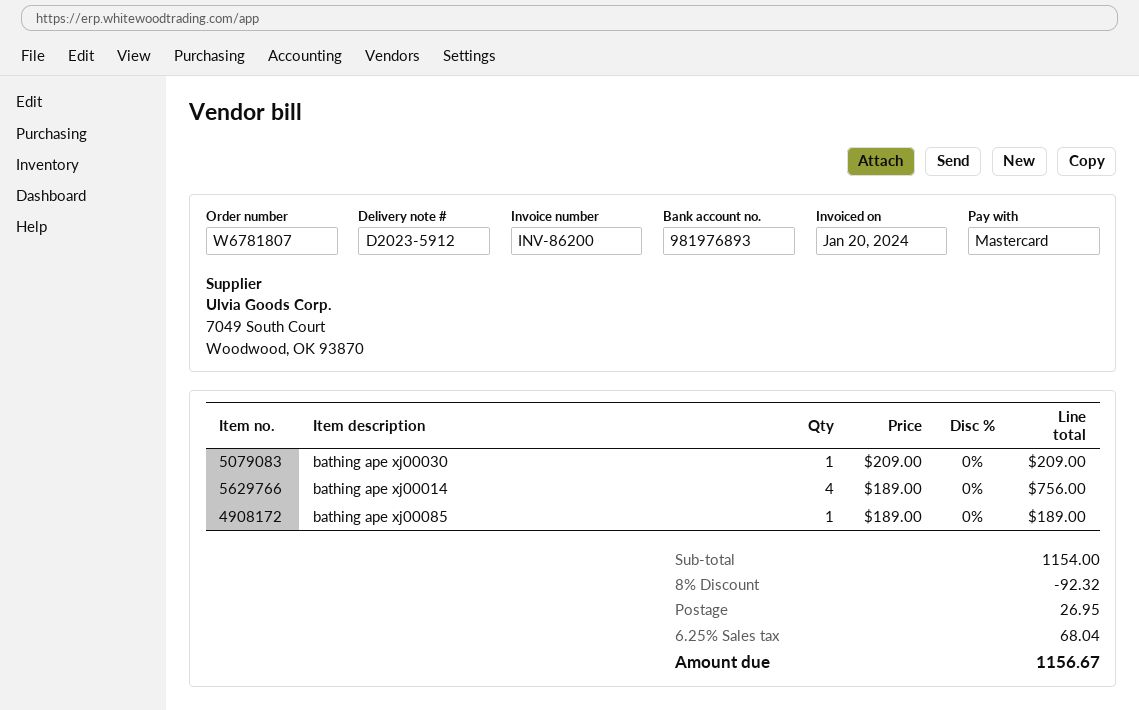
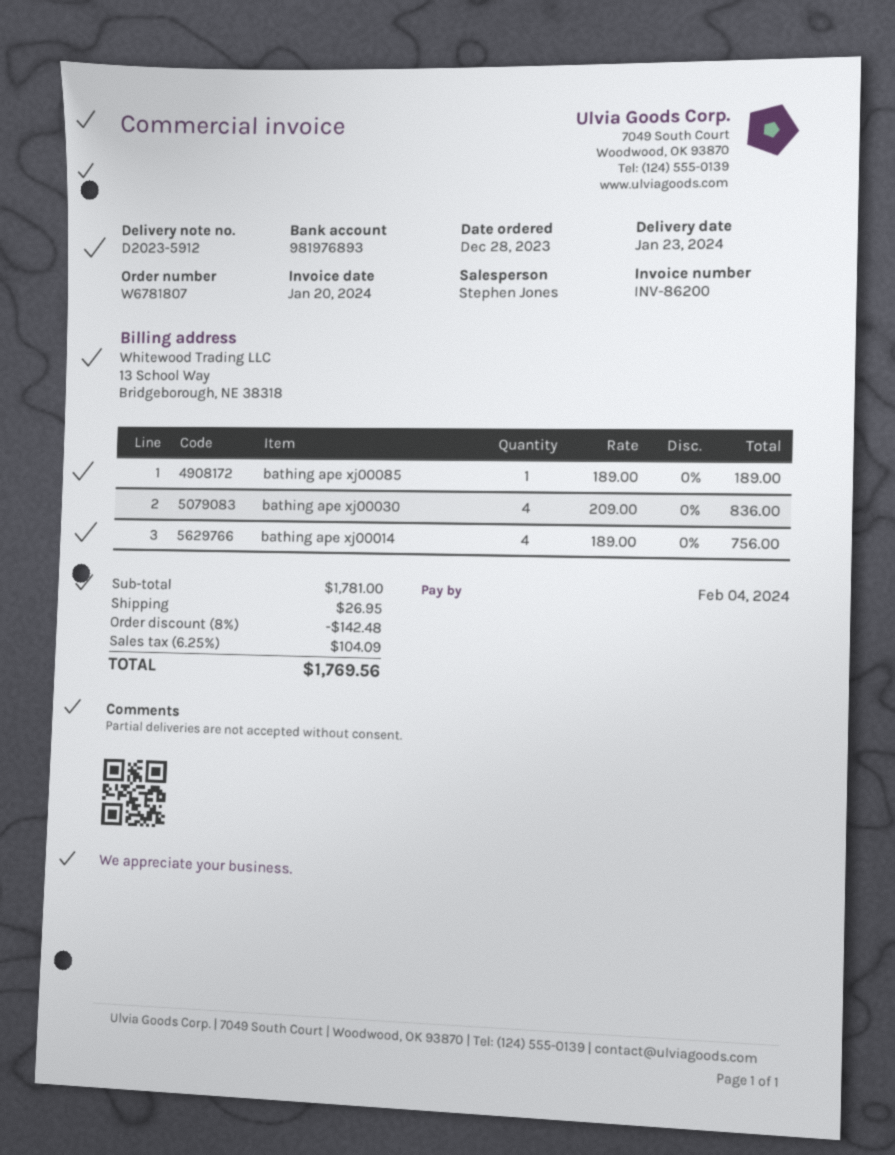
bathing ape xj00030: 1 x 209.00 = 209.00 -> 4 x 209.00 = 836.00
subtotal: 1154.00 -> 1781.00
discount: 8% = 92.32 -> 8% = 142.48
tax: 6.25% = 68.04 -> 6.25% = 104.09
total: 1156.67 -> 1769.56

